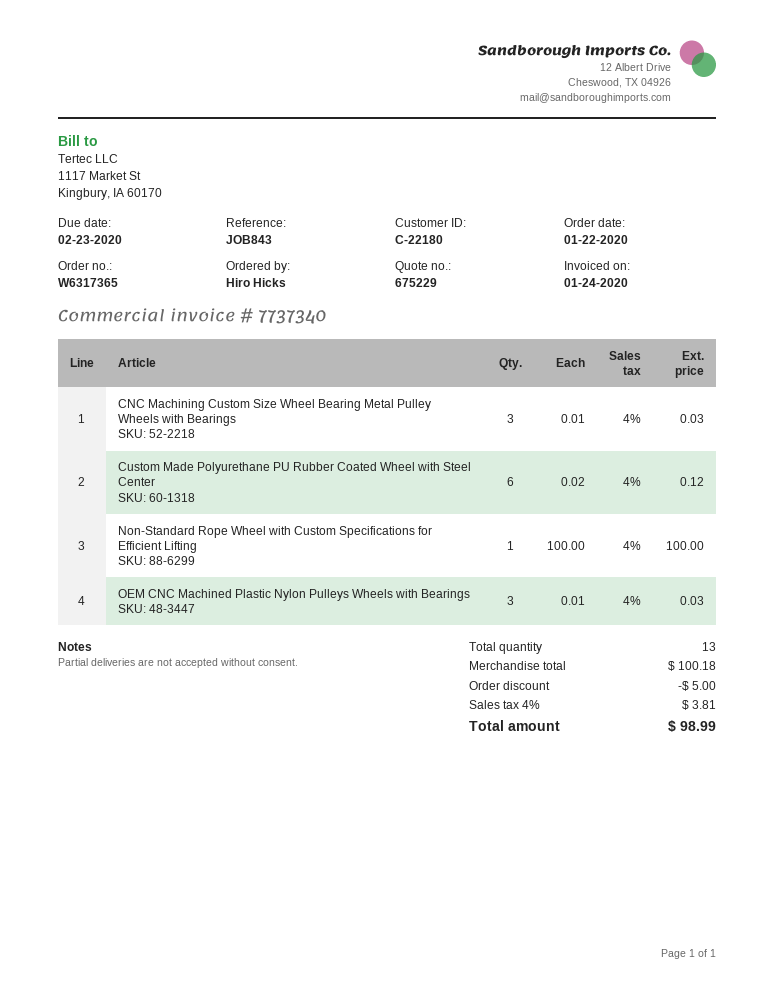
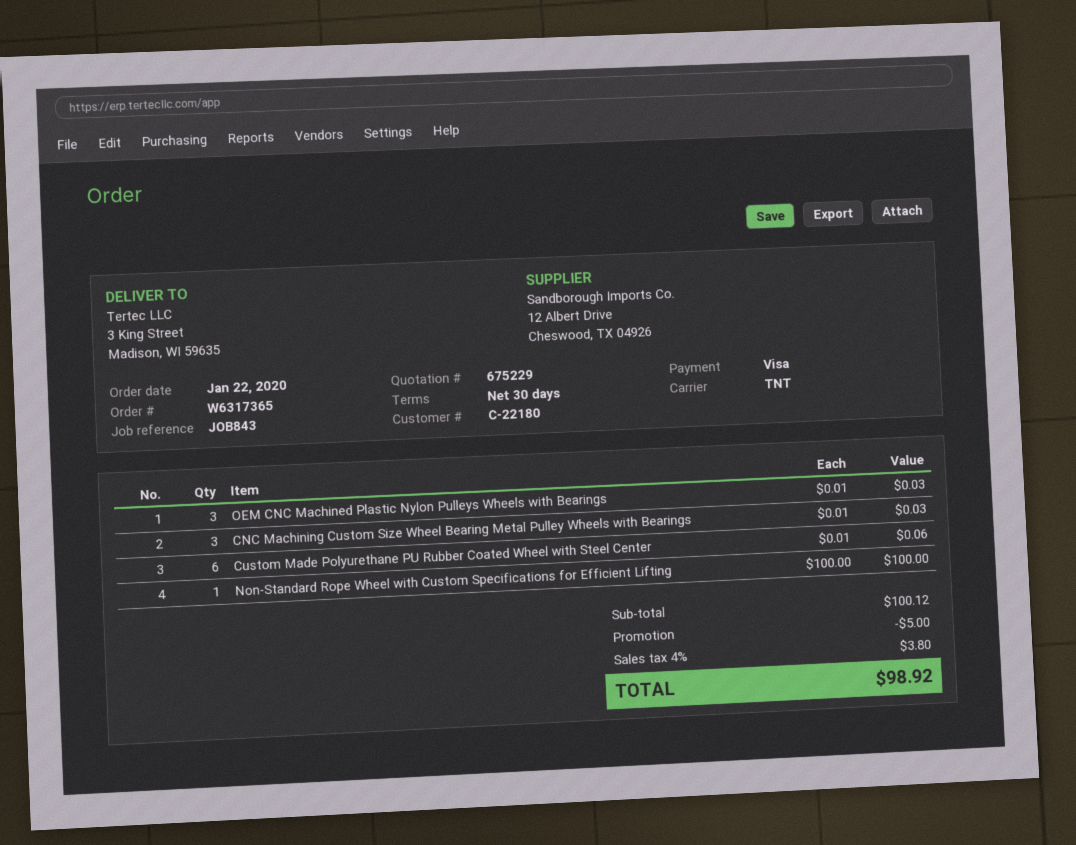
Custom Made Polyurethane PU Rubber Coated Wheel with Steel Center: 6 x 0.02 = 0.12 -> 6 x 0.01 = 0.06
subtotal: 100.18 -> 100.12
tax: 4% = 3.81 -> 4% = 3.80
total: 98.99 -> 98.92

